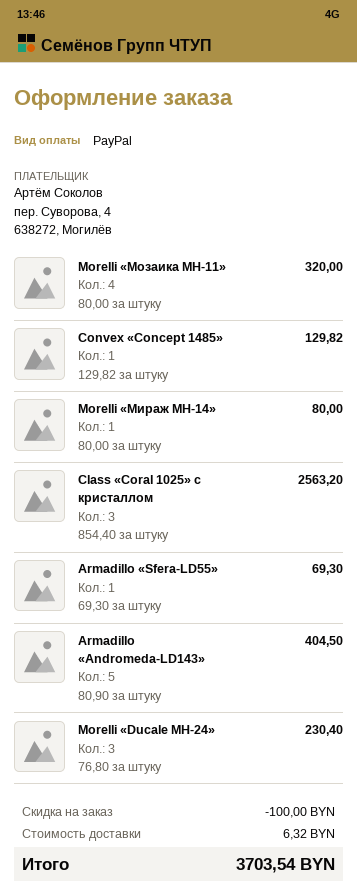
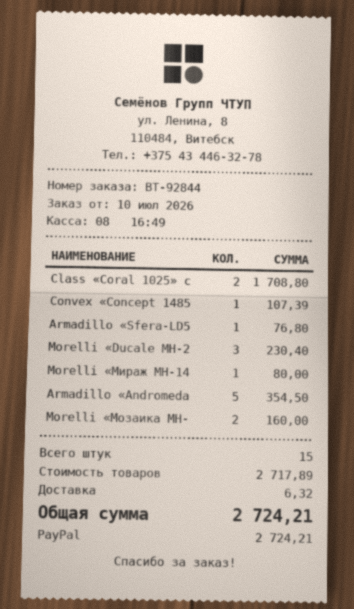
Morelli «Мозаика MH-11»: 4 for 320.00 -> 2 for 160.00
Convex «Concept 1485»: 1 for 129.82 -> 1 for 107.39
Class «Coral 1025» с кристаллом: 3 for 2563.20 -> 2 for 1708.80
Armadillo «Sfera-LD55»: 1 for 69.30 -> 1 for 76.80
Armadillo «Andromeda-LD143»: 5 for 404.50 -> 5 for 354.50
discount: 100.00 -> none
total: 3703.54 -> 2724.21

